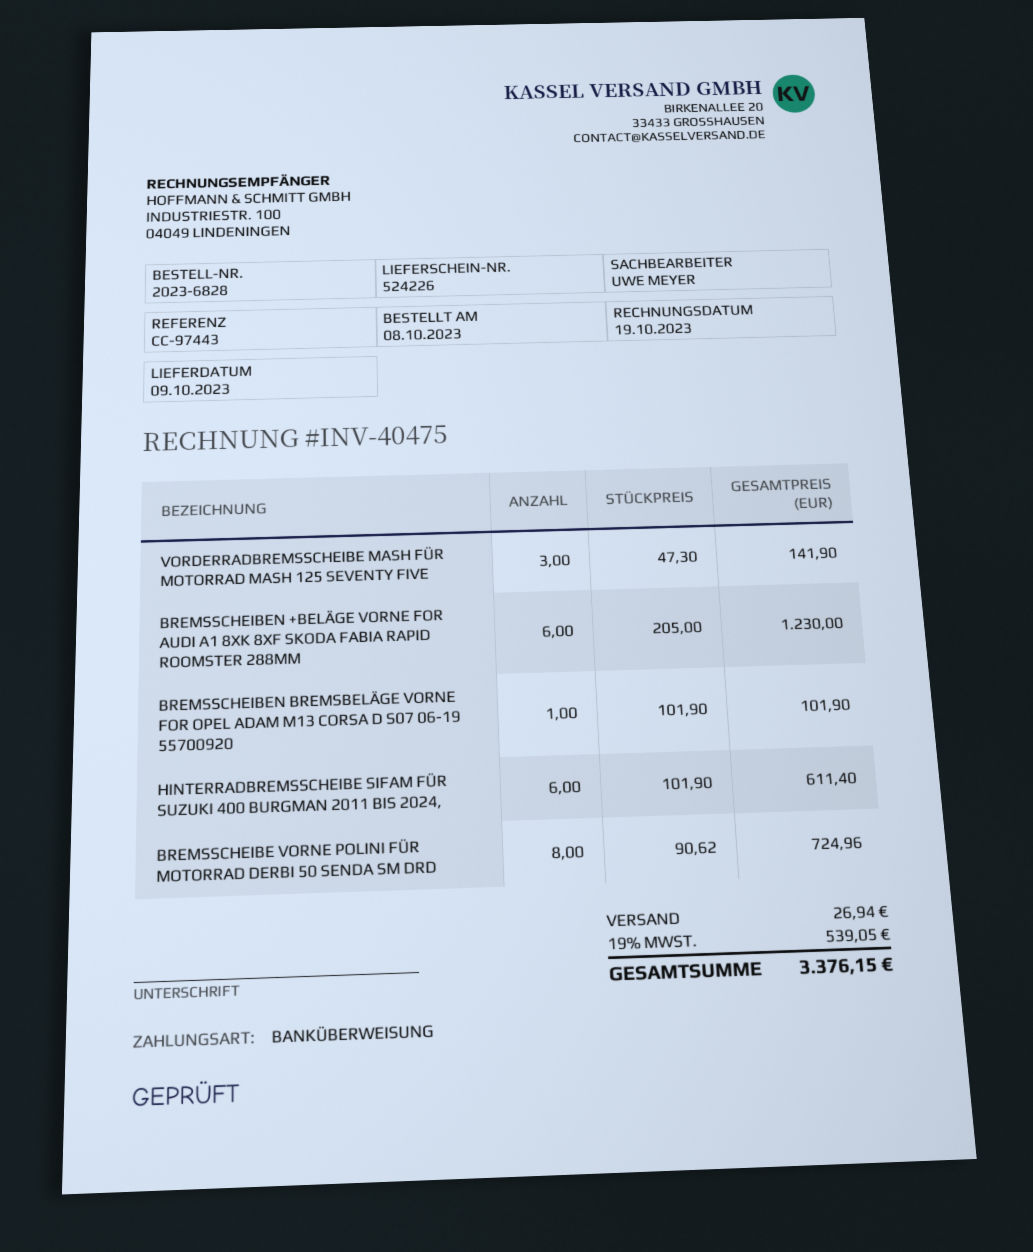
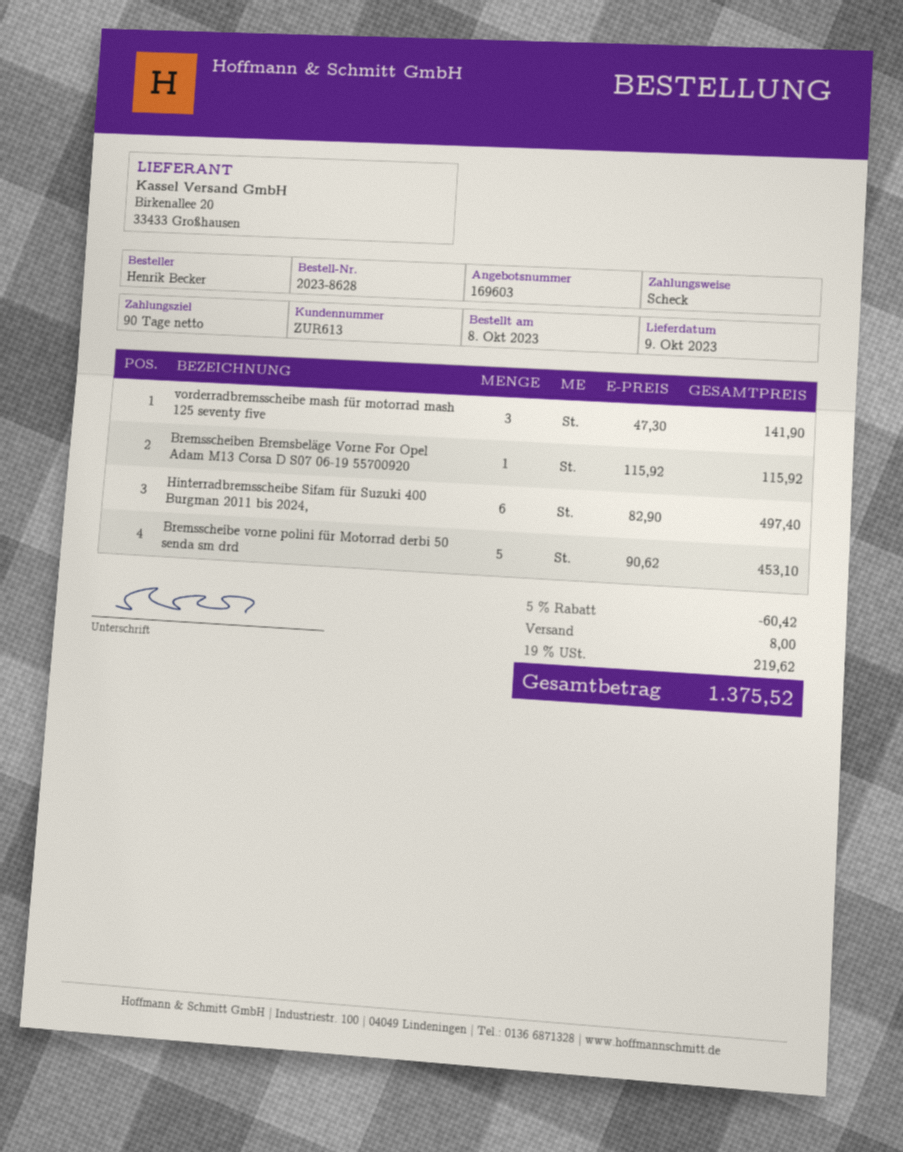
order number: 2023-6828 -> 2023-8628
payment method: bank transfer -> cheque
BREMSSCHEIBEN +BELÄGE VORNE FOR AUDI A1 8XK 8XF SKODA FABIA RAPID ROOMSTER 288MM: 6 x 205.00 = 1230.00 -> none
BREMSSCHEIBEN BREMSBELÄGE VORNE FOR OPEL ADAM M13 CORSA D S07 06-19 55700920: 1 x 101.90 = 101.90 -> 1 x 115.92 = 115.92
HINTERRADBREMSSCHEIBE SIFAM FÜR SUZUKI 400 BURGMAN 2011 BIS 2024,: 6 x 101.90 = 611.40 -> 6 x 82.90 = 497.40
BREMSSCHEIBE VORNE POLINI FÜR MOTORRAD DERBI 50 SENDA SM DRD: 8 x 90.62 = 724.96 -> 5 x 90.62 = 453.10
discount: none -> 5% = 60.42
shipping: 26.94 -> 8.00
tax: 19% = 539.05 -> 19% = 219.62
total: 3376.15 -> 1375.52

